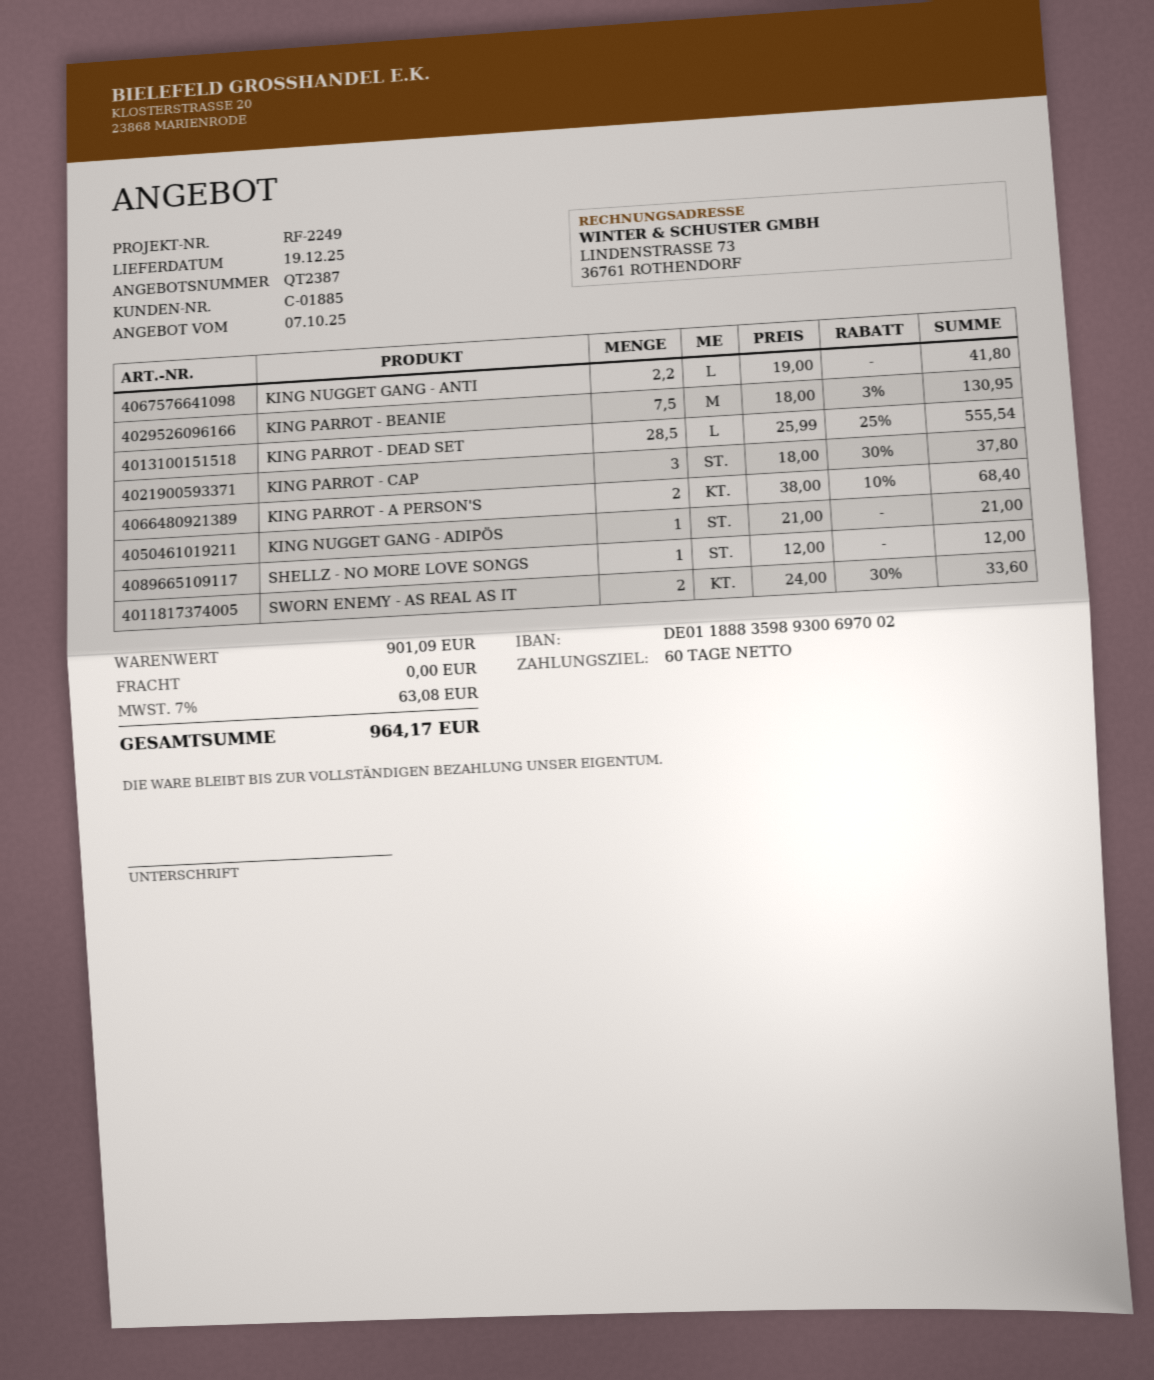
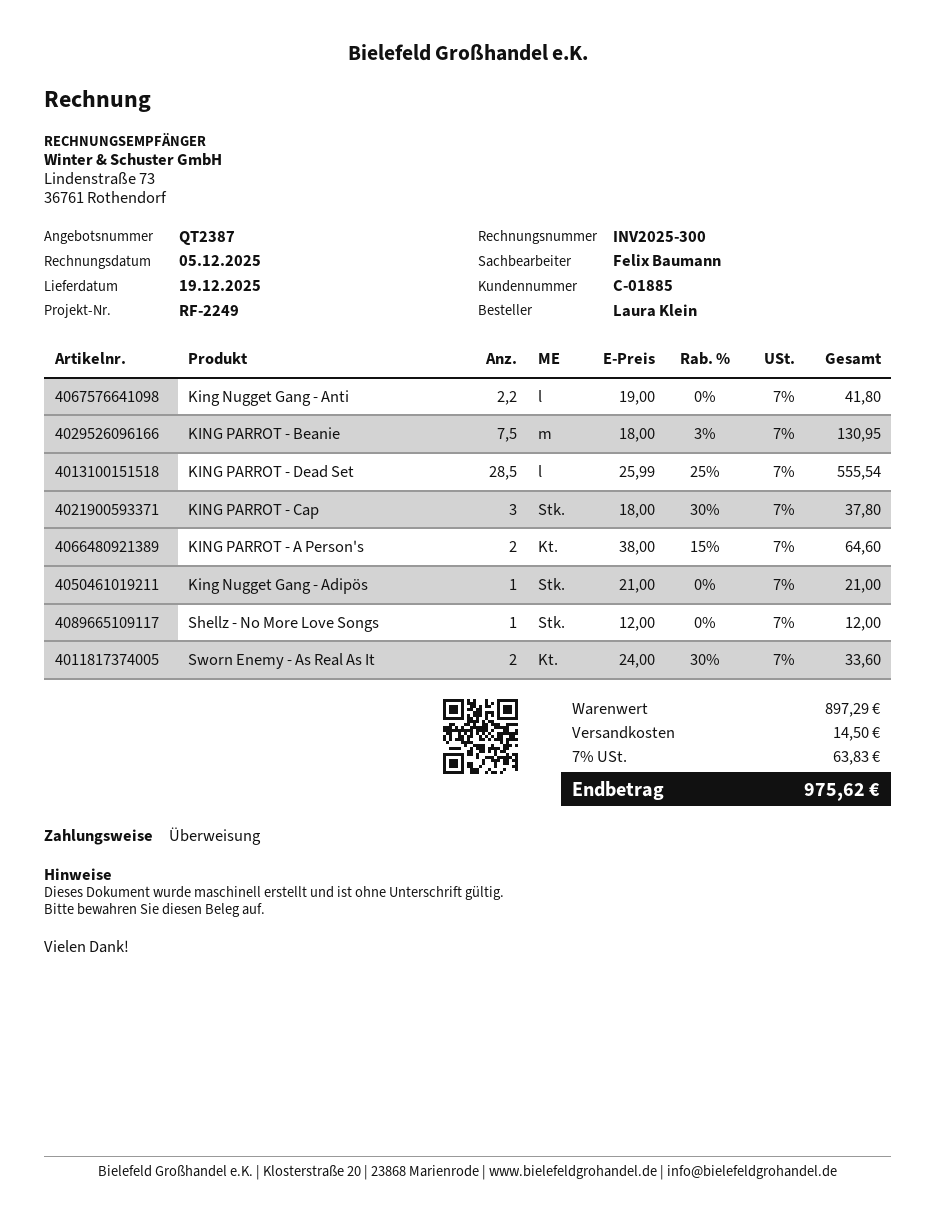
KING PARROT - A PERSON'S: 2 x 38.00 - 10% = 68.40 -> 2 x 38.00 - 15% = 64.60
subtotal: 901.09 -> 897.29
shipping: 0.00 -> 14.50
tax: 7% = 63.08 -> 7% = 63.83
total: 964.17 -> 975.62

